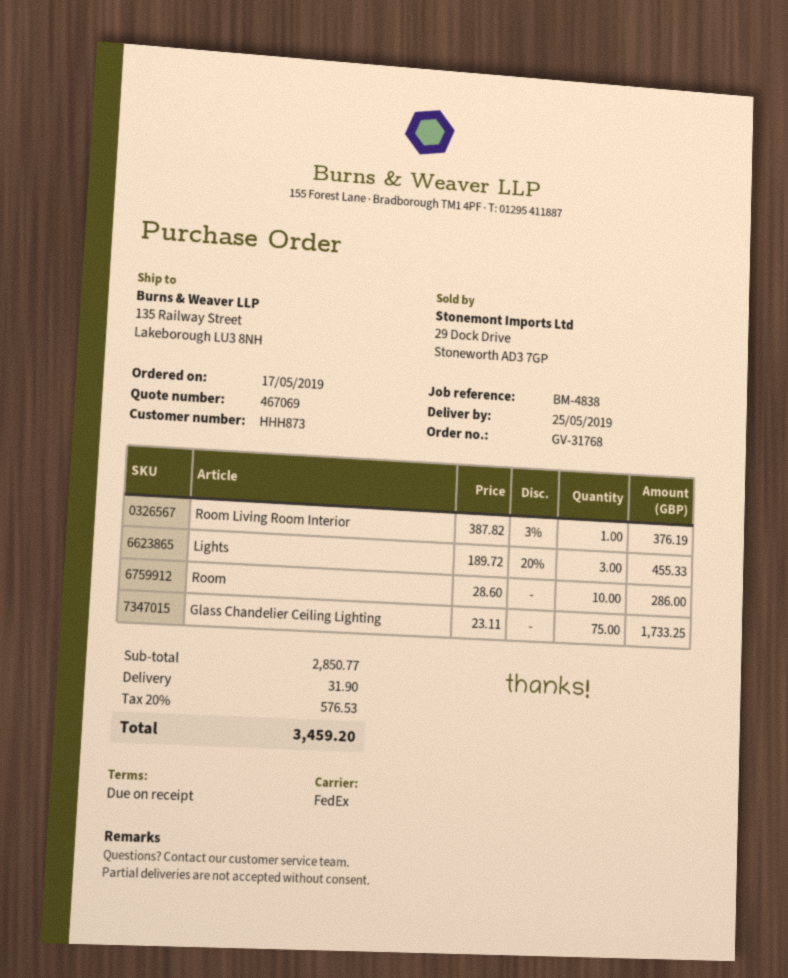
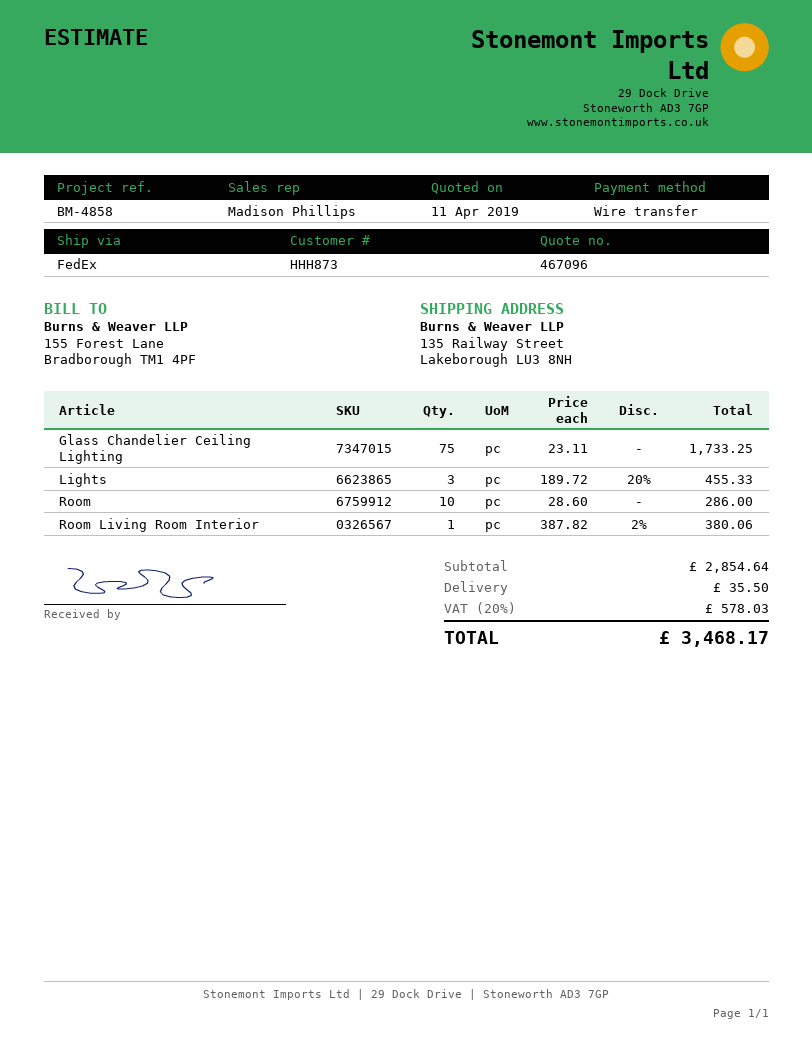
quote number: 467069 -> 467096
reference: BM-4838 -> BM-4858
Room Living Room Interior: 1 x 387.82 - 3% = 376.19 -> 1 x 387.82 - 2% = 380.06
subtotal: 2850.77 -> 2854.64
shipping: 31.90 -> 35.50
tax: 20% = 576.53 -> 20% = 578.03
total: 3459.20 -> 3468.17

